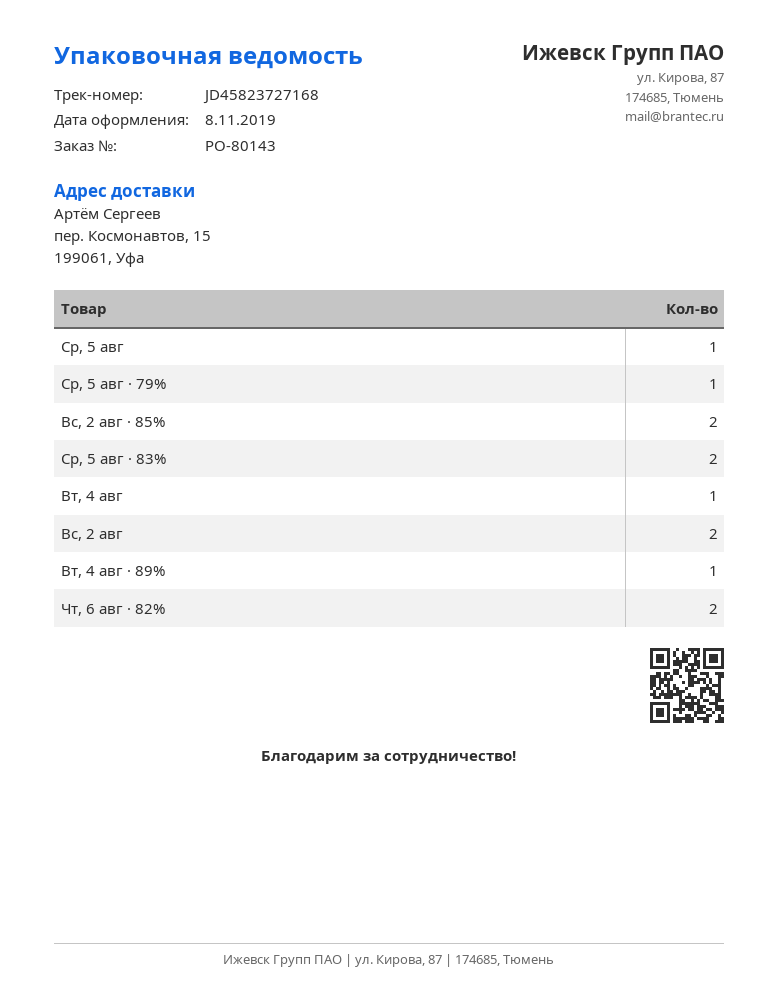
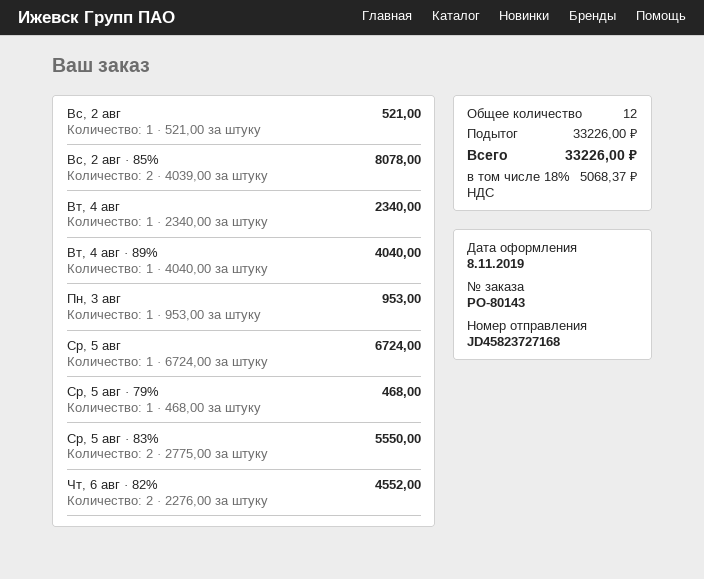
Вс, 2 авг: 2 -> 1
Пн, 3 авг: none -> 1

